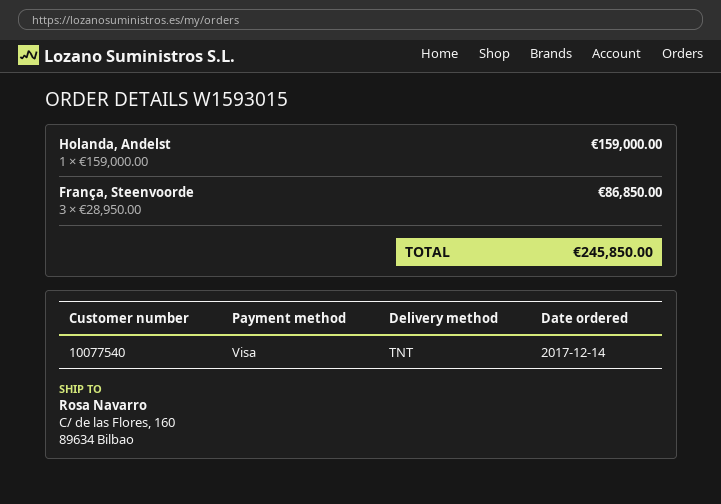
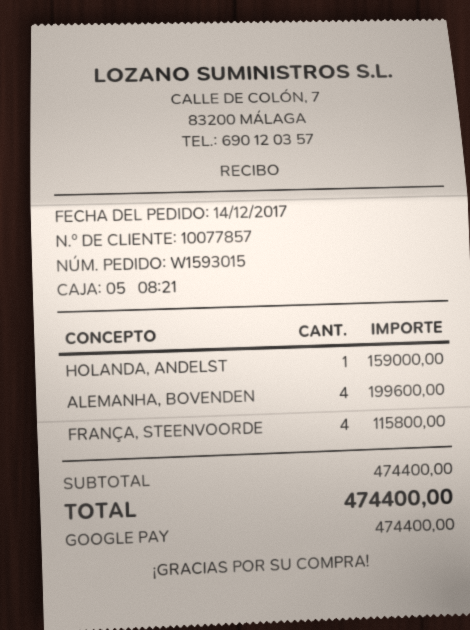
customer number: 10077540 -> 10077857
payment method: Visa -> Google Pay
França, Steenvoorde: 3 for 86850.00 -> 4 for 115800.00
ALEMANHA, BOVENDEN: none -> 4 for 199600.00
total: 245850.00 -> 474400.00

